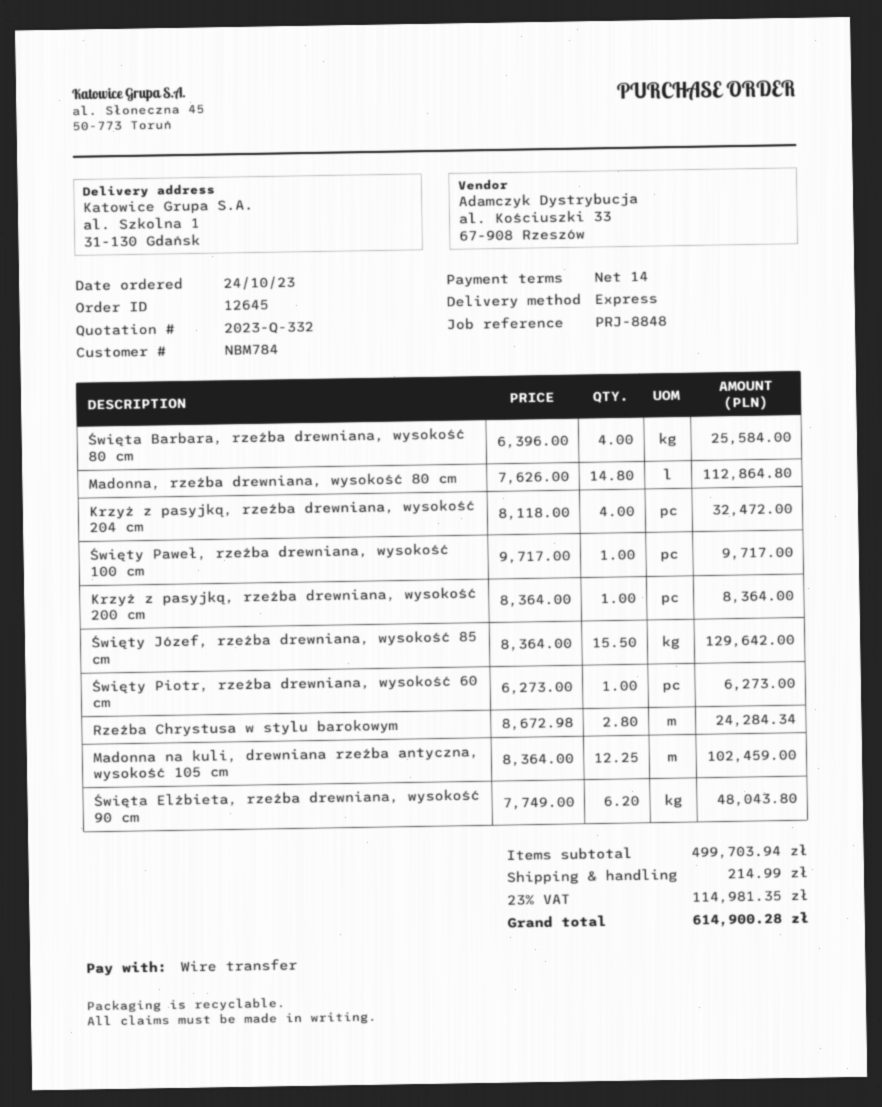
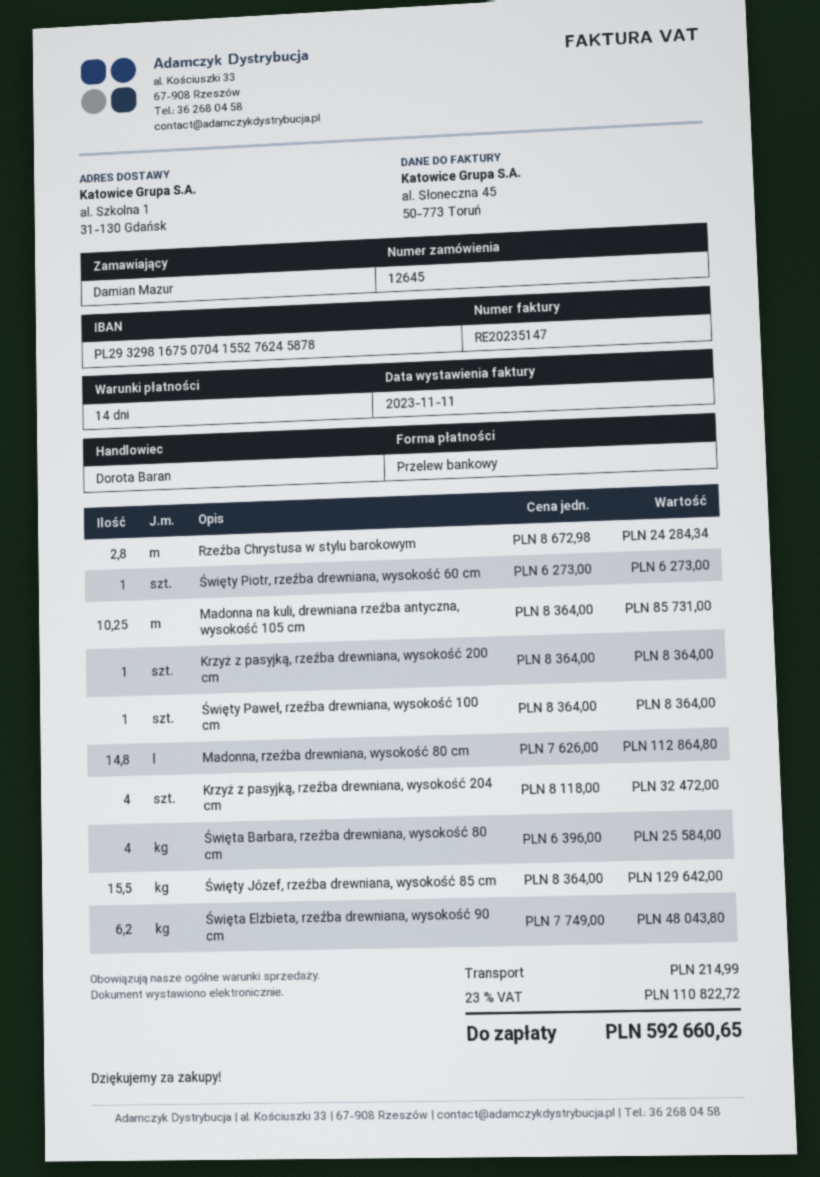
Święty Paweł, rzeźba drewniana, wysokość 100 cm: 1 x 9717.00 = 9717.00 -> 1 x 8364.00 = 8364.00
Madonna na kuli, drewniana rzeźba antyczna, wysokość 105 cm: 12.25 x 8364.00 = 102459.00 -> 10.25 x 8364.00 = 85731.00
tax: 23% = 114981.35 -> 23% = 110822.72
total: 614900.28 -> 592660.65

